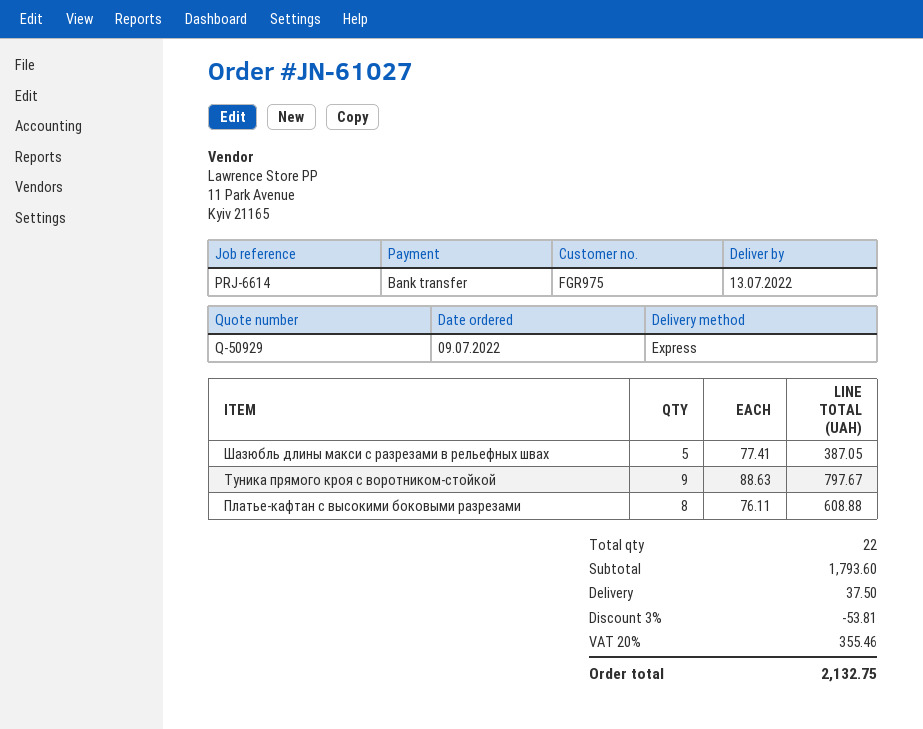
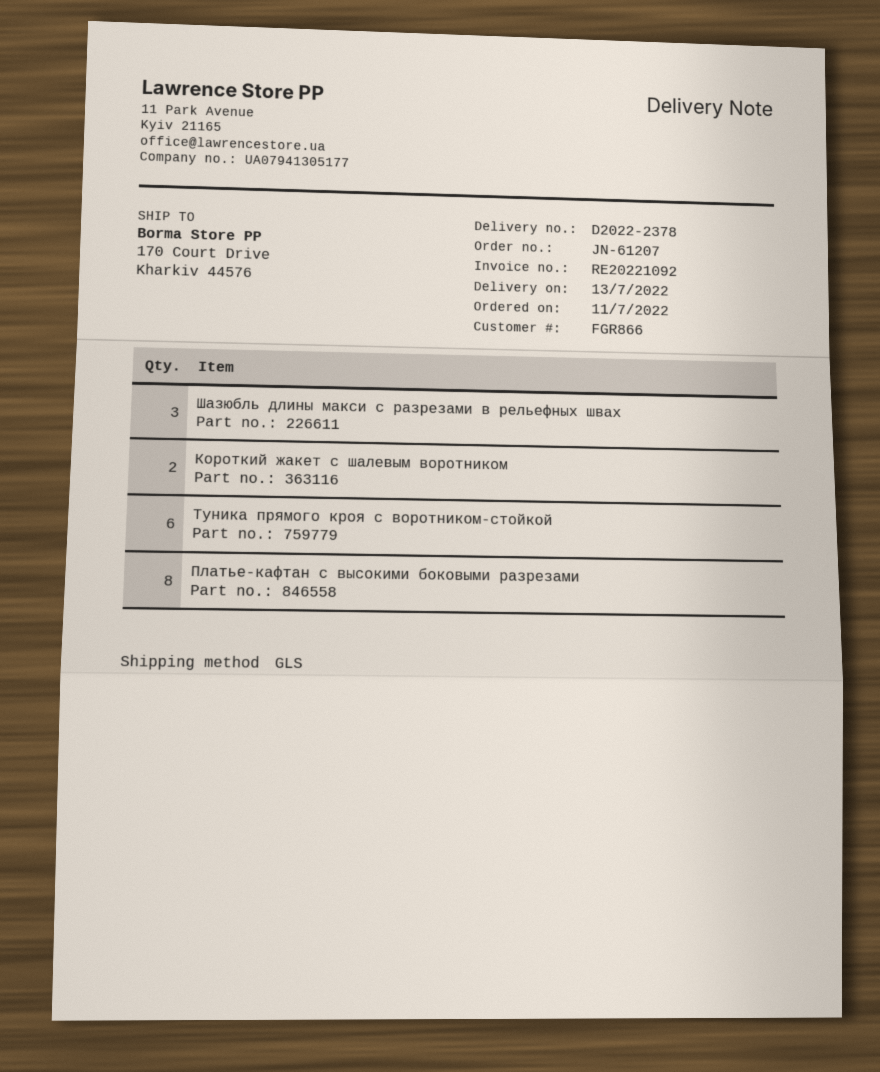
order number: JN-61027 -> JN-61207
order date: 2022-07-09 -> 2022-07-11
customer number: FGR975 -> FGR866
shipping method: express -> GLS
Шазюбль длины макси с разрезами в рельефных швах: 5 -> 3
Туника прямого кроя с воротником-стойкой: 9 -> 6
Короткий жакет с шалевым воротником: none -> 2

